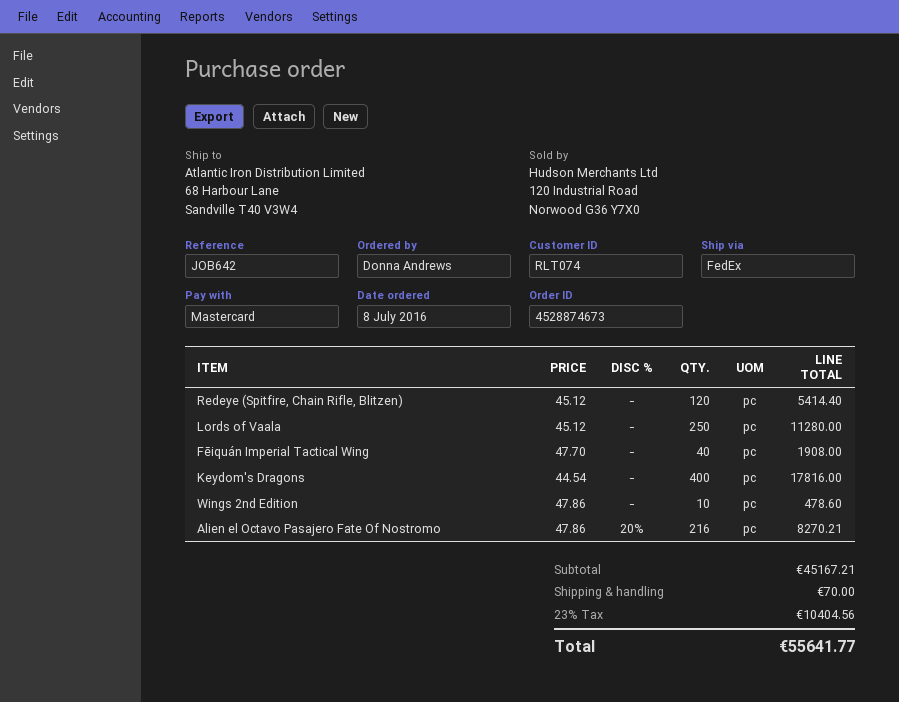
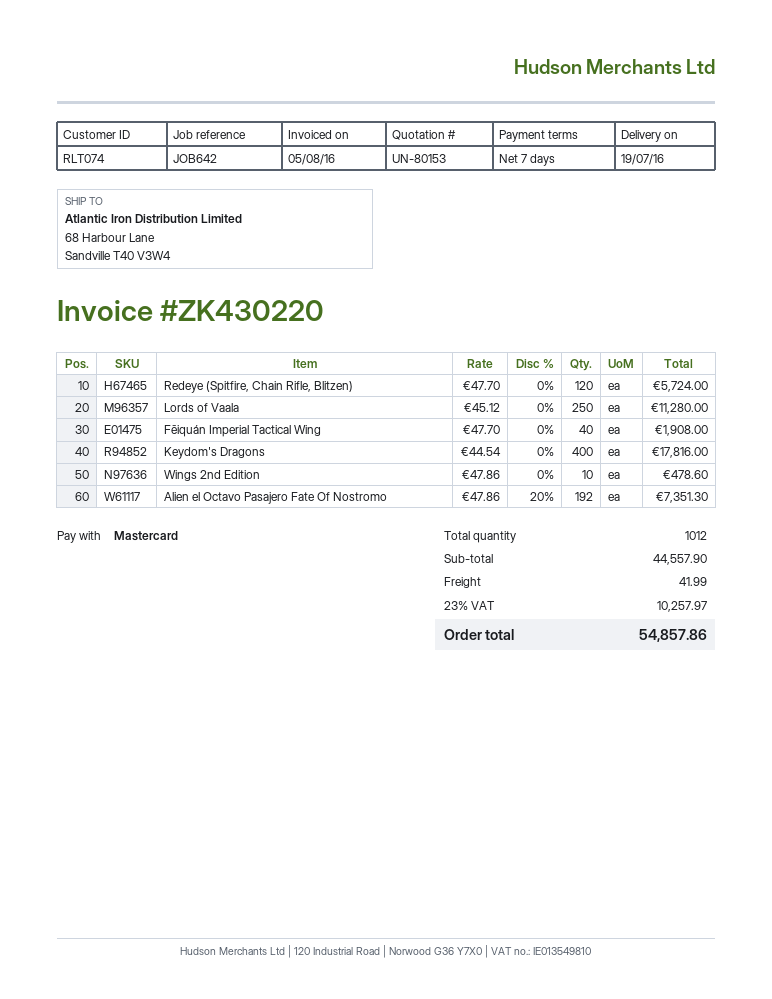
Redeye (Spitfire, Chain Rifle, Blitzen): 120 x 45.12 = 5414.40 -> 120 x 47.70 = 5724.00
Alien el Octavo Pasajero Fate Of Nostromo: 216 x 47.86 - 20% = 8270.21 -> 192 x 47.86 - 20% = 7351.30
subtotal: 45167.21 -> 44557.90
shipping: 70.00 -> 41.99
tax: 23% = 10404.56 -> 23% = 10257.97
total: 55641.77 -> 54857.86

